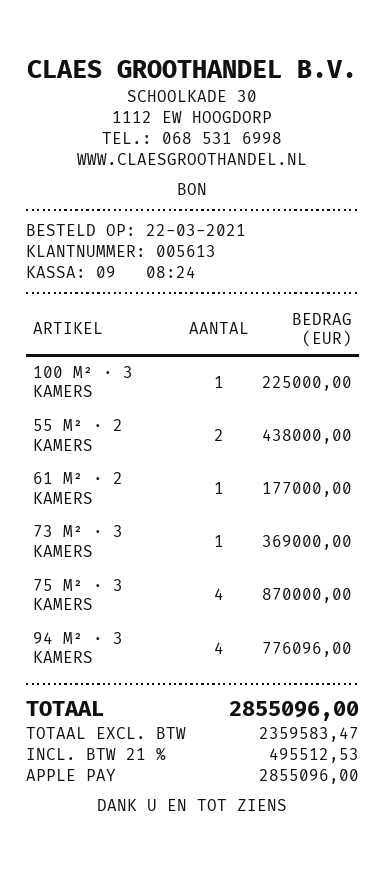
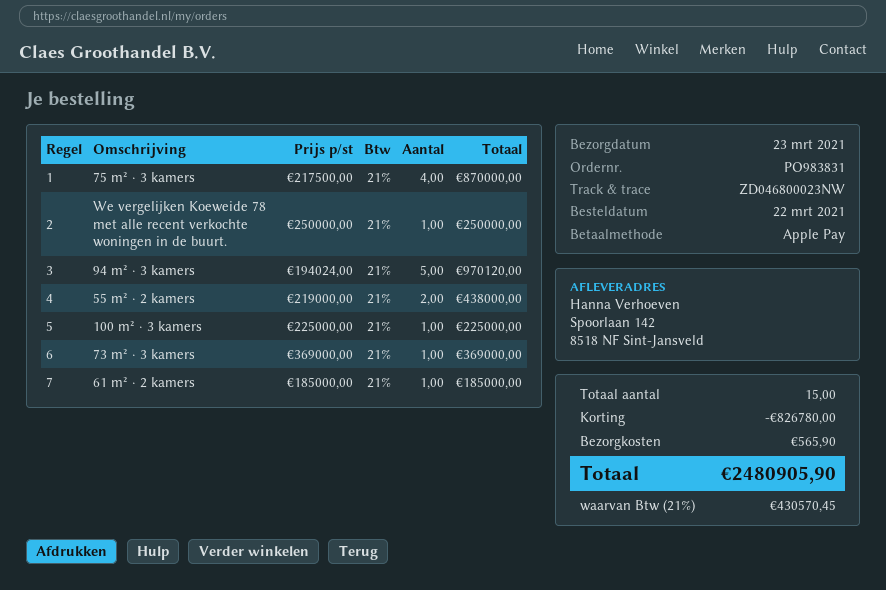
61 M² · 2 KAMERS: 1 for 177000.00 -> 1 for 185000.00
94 M² · 3 KAMERS: 4 for 776096.00 -> 5 for 970120.00
We vergelijken Koeweide 78 met alle recent verkochte woningen in de buurt.: none -> 1 for 250000.00
discount: none -> 826780.00
shipping: none -> 565.90
tax: 21% = 495512.53 -> 21% = 430570.45
total: 2855096.00 -> 2480905.90

